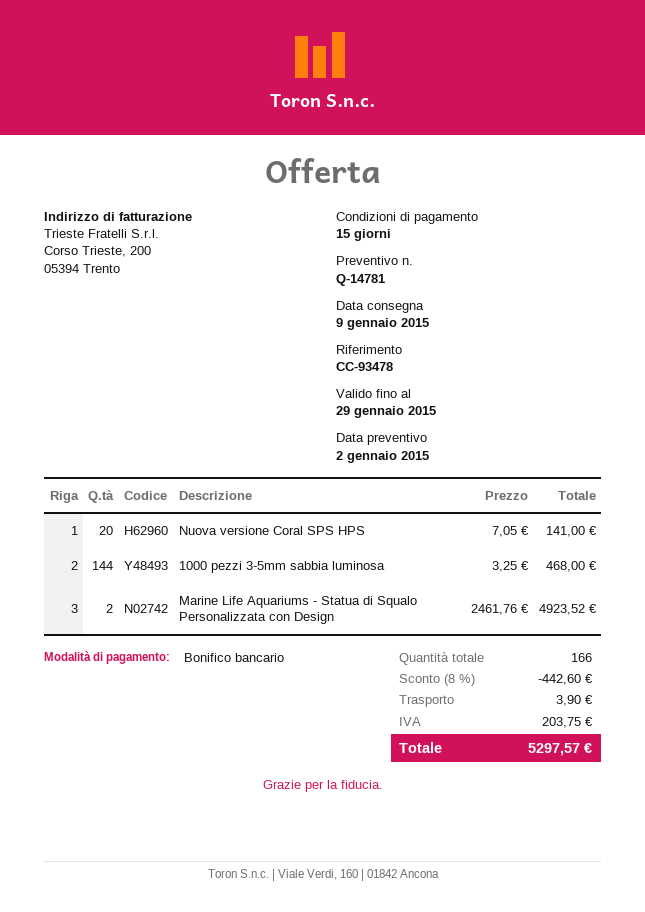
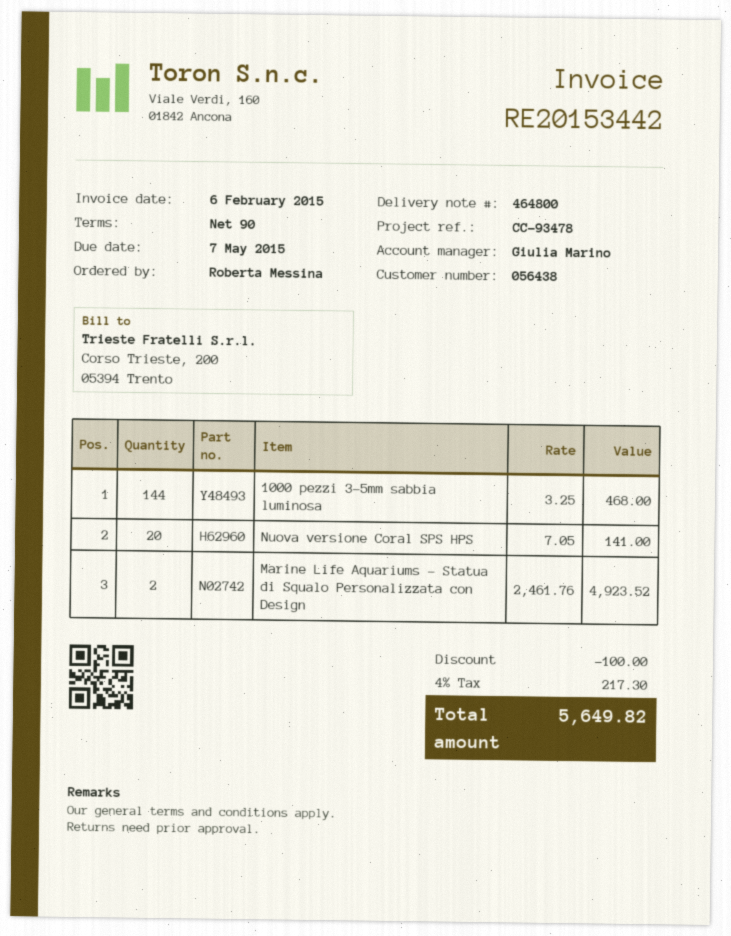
payment terms: 15 days -> 90 days
discount: 442.60 -> 100.00
shipping: 3.90 -> none
tax: 203.75 -> 217.30
total: 5297.57 -> 5649.82

